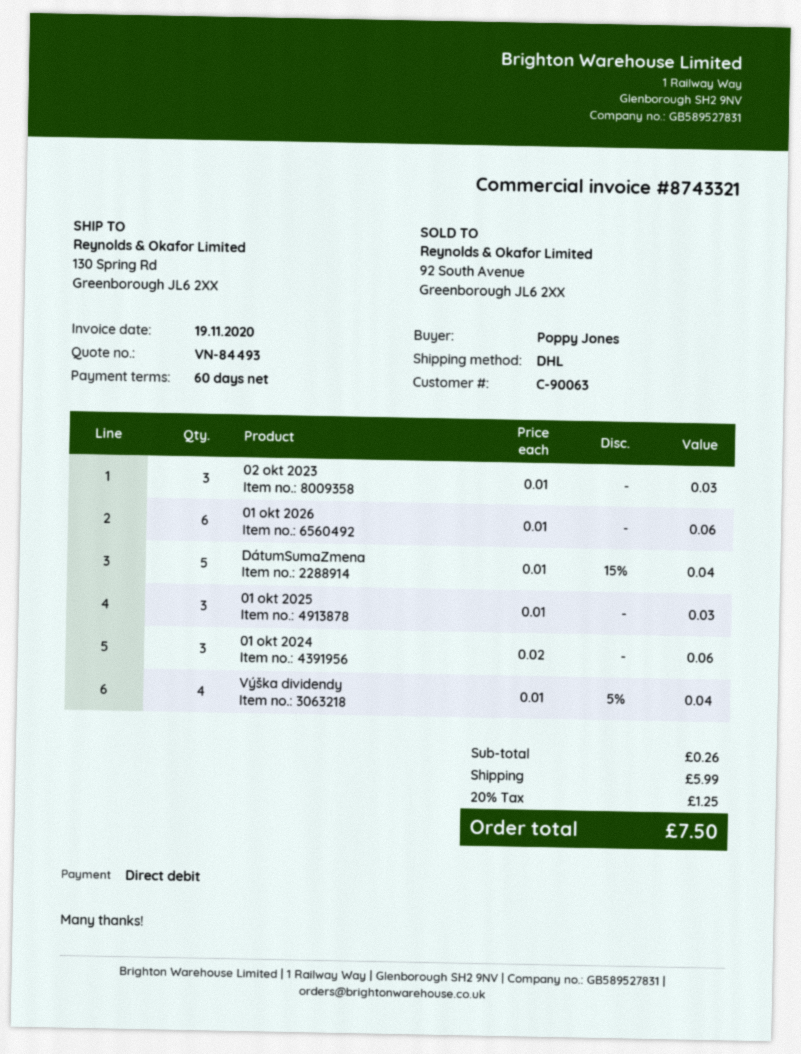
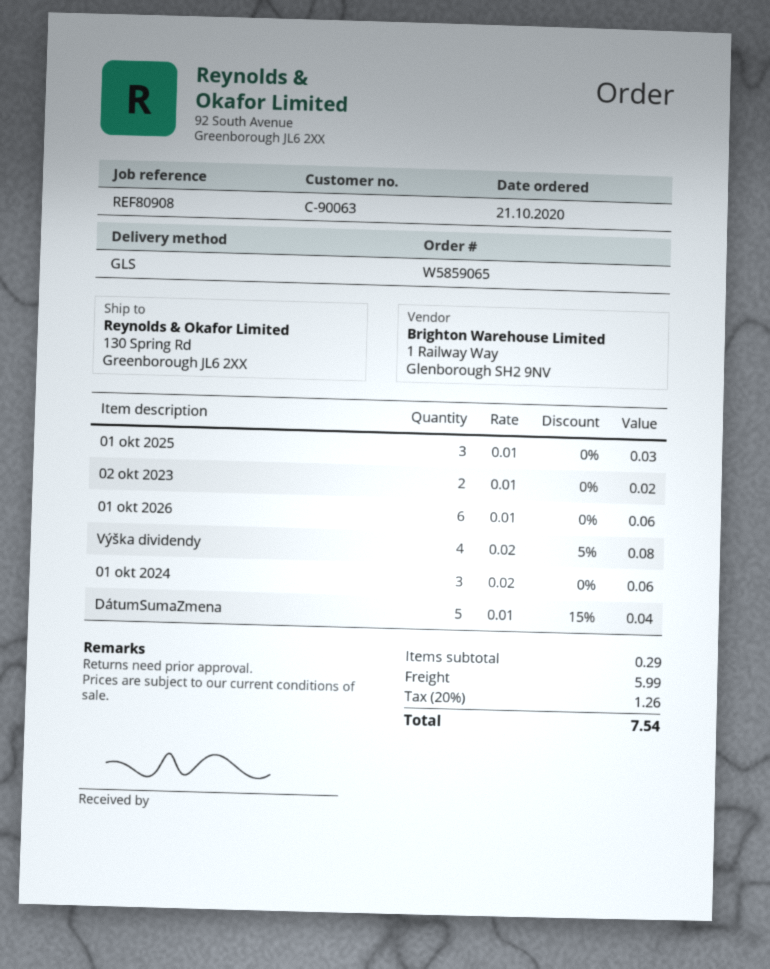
shipping method: DHL -> GLS
02 okt 2023: 3 x 0.01 = 0.03 -> 2 x 0.01 = 0.02
Výška dividendy: 4 x 0.01 - 5% = 0.04 -> 4 x 0.02 - 5% = 0.08
subtotal: 0.26 -> 0.29
tax: 20% = 1.25 -> 20% = 1.26
total: 7.50 -> 7.54

